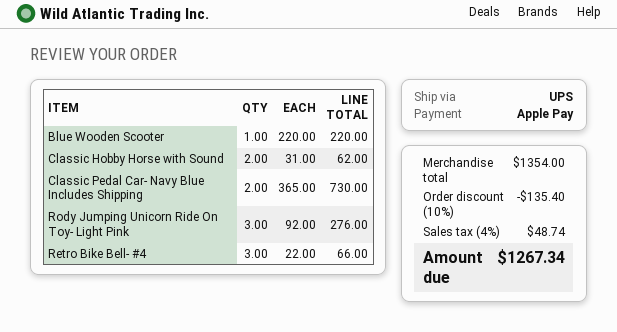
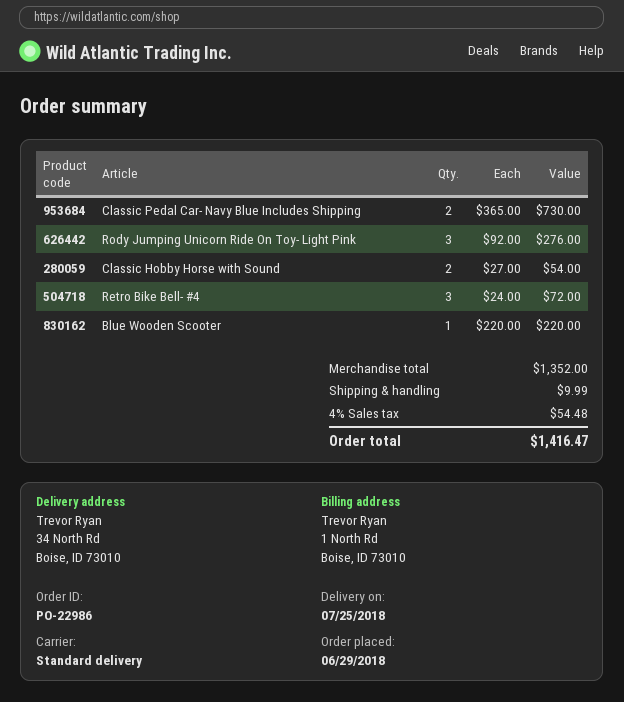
shipping method: UPS -> standard
Classic Hobby Horse with Sound: 2 x 31.00 = 62.00 -> 2 x 27.00 = 54.00
Retro Bike Bell- #4: 3 x 22.00 = 66.00 -> 3 x 24.00 = 72.00
subtotal: 1354.00 -> 1352.00
discount: 10% = 135.40 -> none
shipping: none -> 9.99
tax: 4% = 48.74 -> 4% = 54.48
total: 1267.34 -> 1416.47

